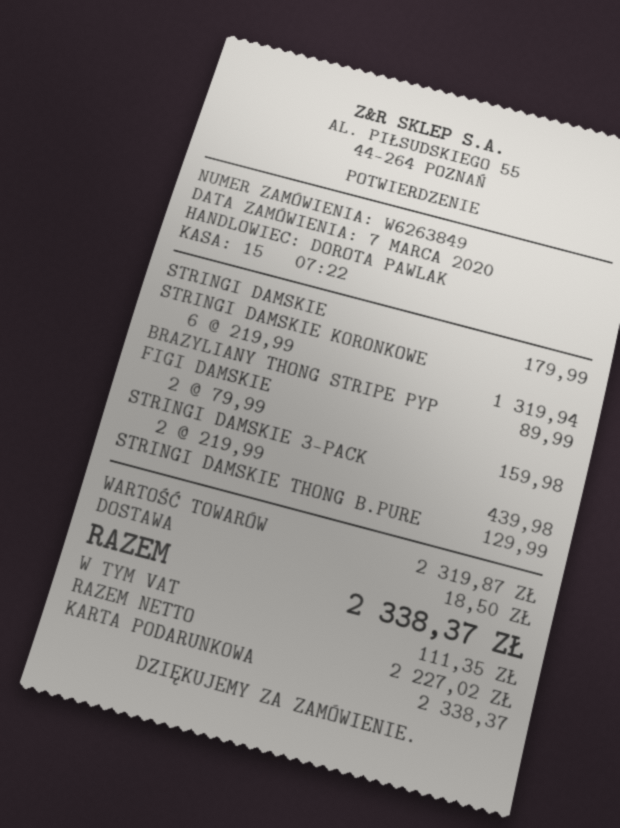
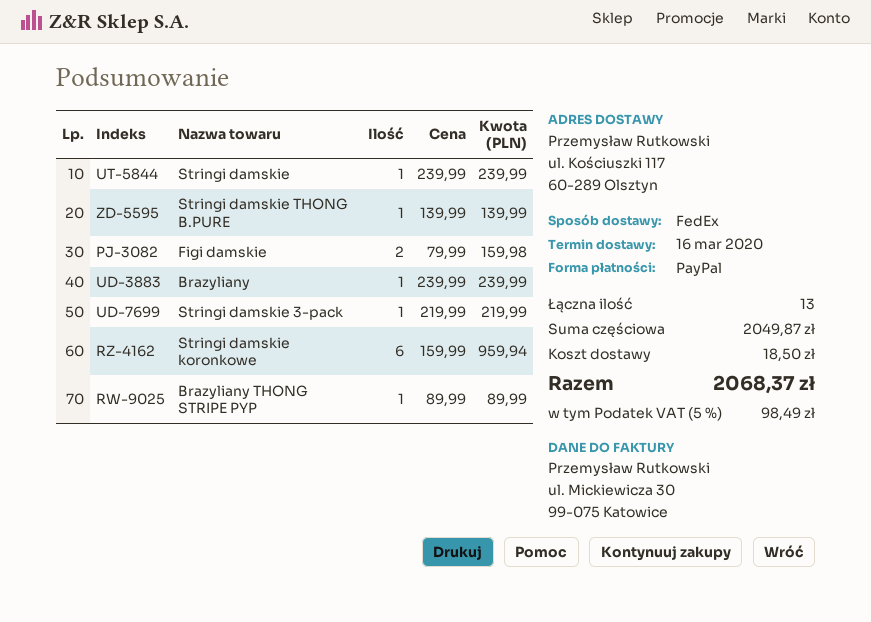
payment method: gift card -> PayPal
STRINGI DAMSKIE: 1 x 179.99 = 179.99 -> 1 x 239.99 = 239.99
STRINGI DAMSKIE KORONKOWE: 6 x 219.99 = 1319.94 -> 6 x 159.99 = 959.94
STRINGI DAMSKIE 3-PACK: 2 x 219.99 = 439.98 -> 1 x 219.99 = 219.99
STRINGI DAMSKIE THONG B.PURE: 1 x 129.99 = 129.99 -> 1 x 139.99 = 139.99
Brazyliany: none -> 1 x 239.99 = 239.99
subtotal: 2319.87 -> 2049.87
tax: 111.35 -> 98.49
total: 2338.37 -> 2068.37

